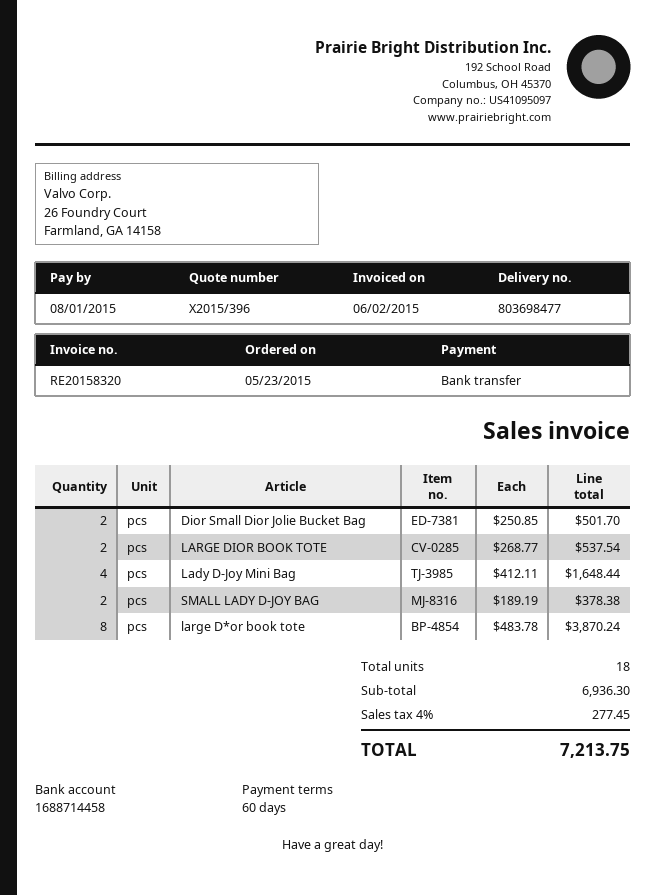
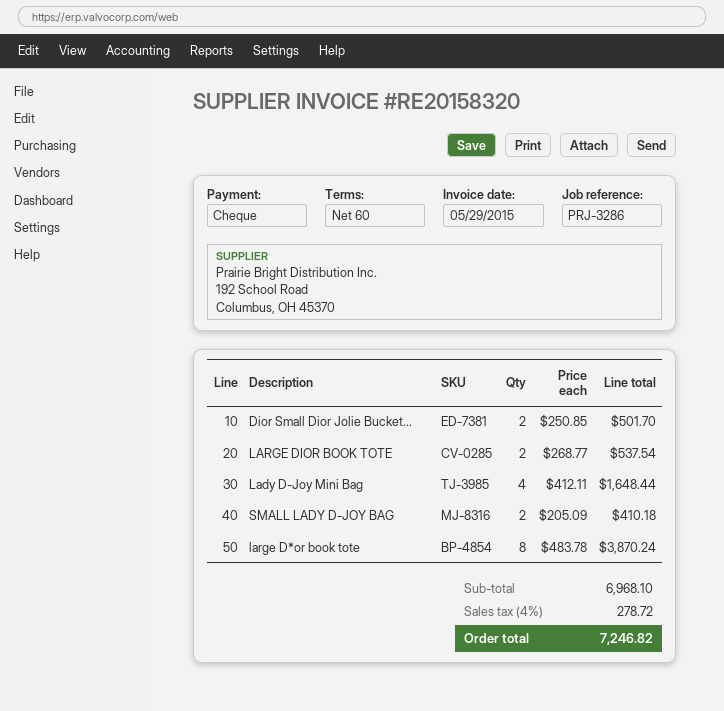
invoice date: 2015-06-02 -> 2015-05-29
payment method: bank transfer -> cheque
SMALL LADY D-JOY BAG: 2 x 189.19 = 378.38 -> 2 x 205.09 = 410.18
subtotal: 6936.30 -> 6968.10
tax: 4% = 277.45 -> 4% = 278.72
total: 7213.75 -> 7246.82

